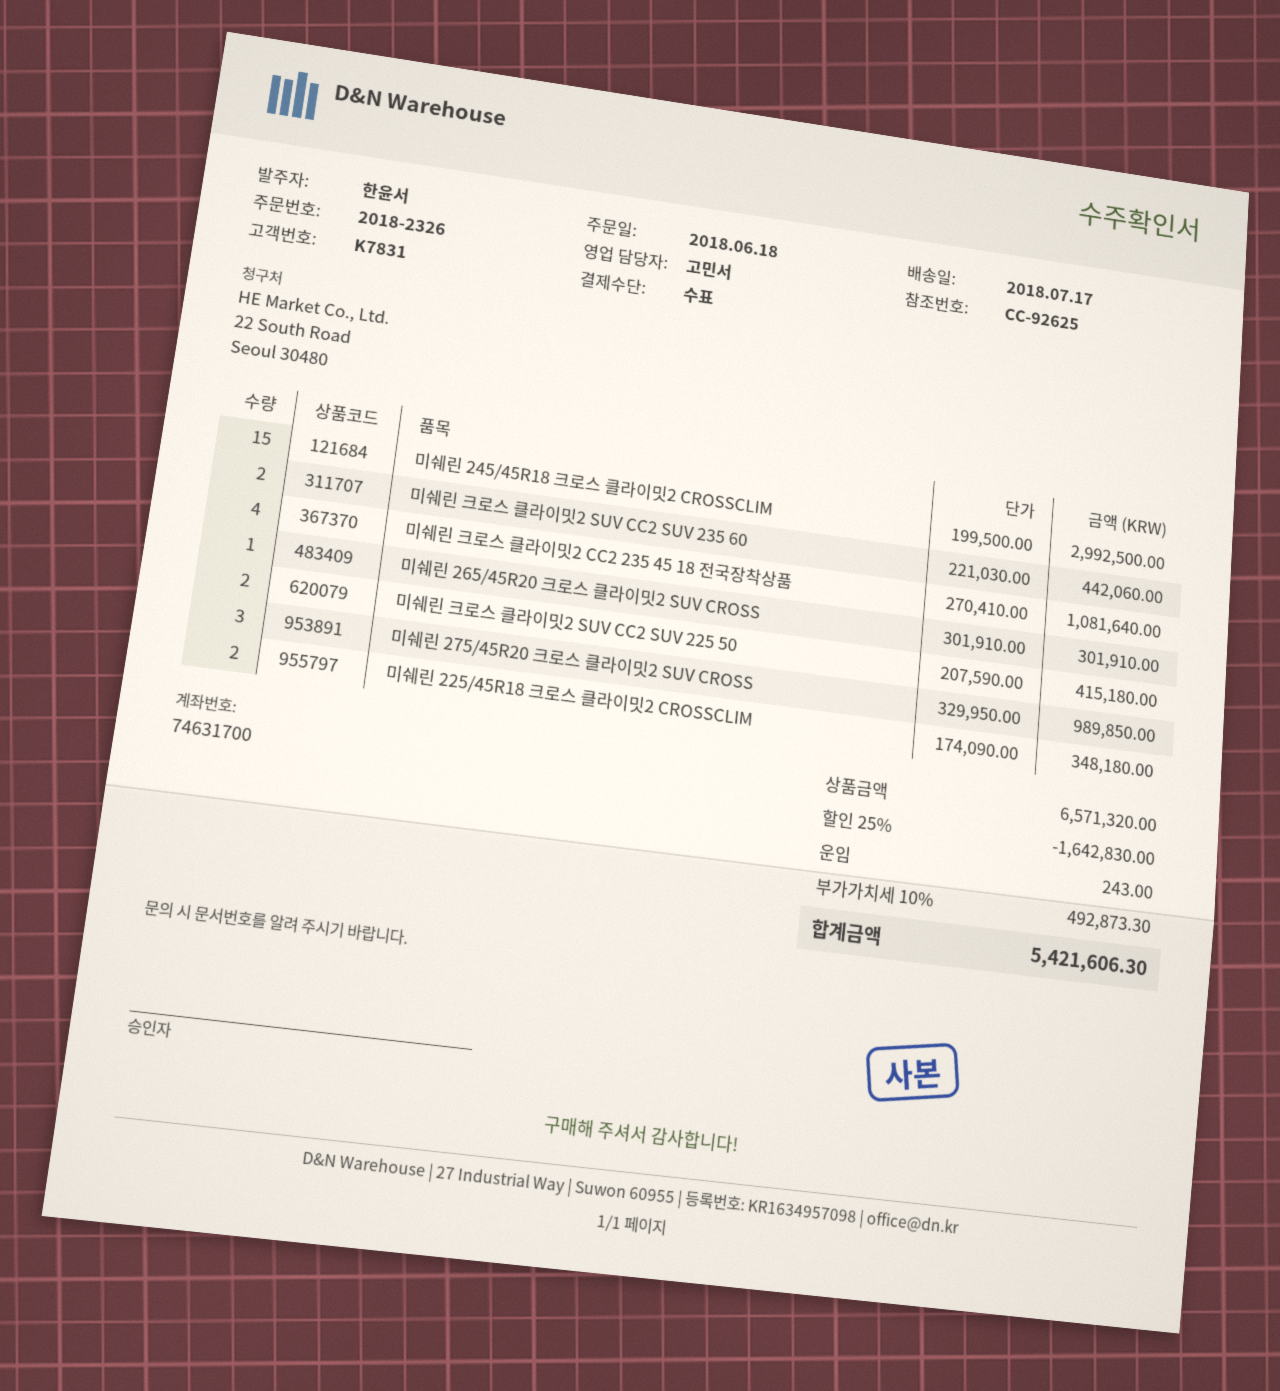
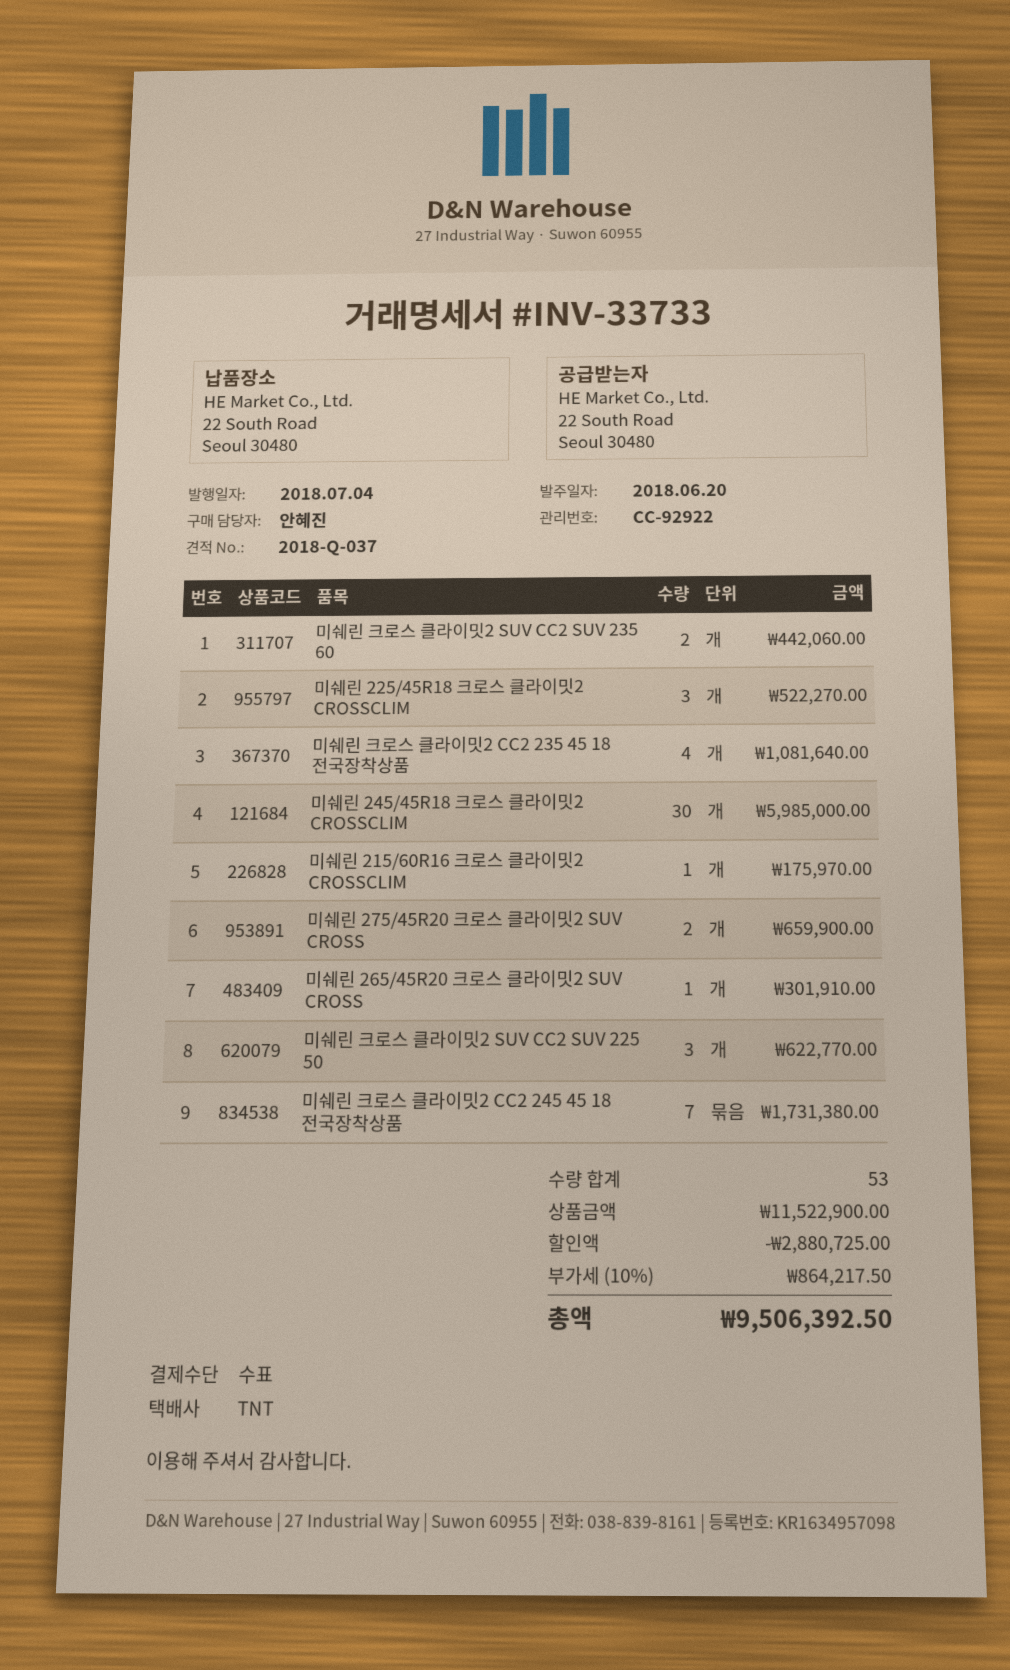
order date: 2018-06-18 -> 2018-06-20
reference: CC-92625 -> CC-92922
ordered by: 한윤서 -> 안혜진
미쉐린 245/45R18 크로스 클라이밋2 CROSSCLIM: 15 for 2992500.00 -> 30 for 5985000.00
미쉐린 크로스 클라이밋2 SUV CC2 SUV 225 50: 2 for 415180.00 -> 3 for 622770.00
미쉐린 275/45R20 크로스 클라이밋2 SUV CROSS: 3 for 989850.00 -> 2 for 659900.00
미쉐린 225/45R18 크로스 클라이밋2 CROSSCLIM: 2 for 348180.00 -> 3 for 522270.00
미쉐린 215/60R16 크로스 클라이밋2 CROSSCLIM: none -> 1 for 175970.00
미쉐린 크로스 클라이밋2 CC2 245 45 18 전국장착상품: none -> 7 for 1731380.00
subtotal: 6571320.00 -> 11522900.00
discount: 1642830.00 -> 2880725.00
shipping: 243.00 -> none
tax: 10% = 492873.30 -> 10% = 864217.50
total: 5421606.30 -> 9506392.50

